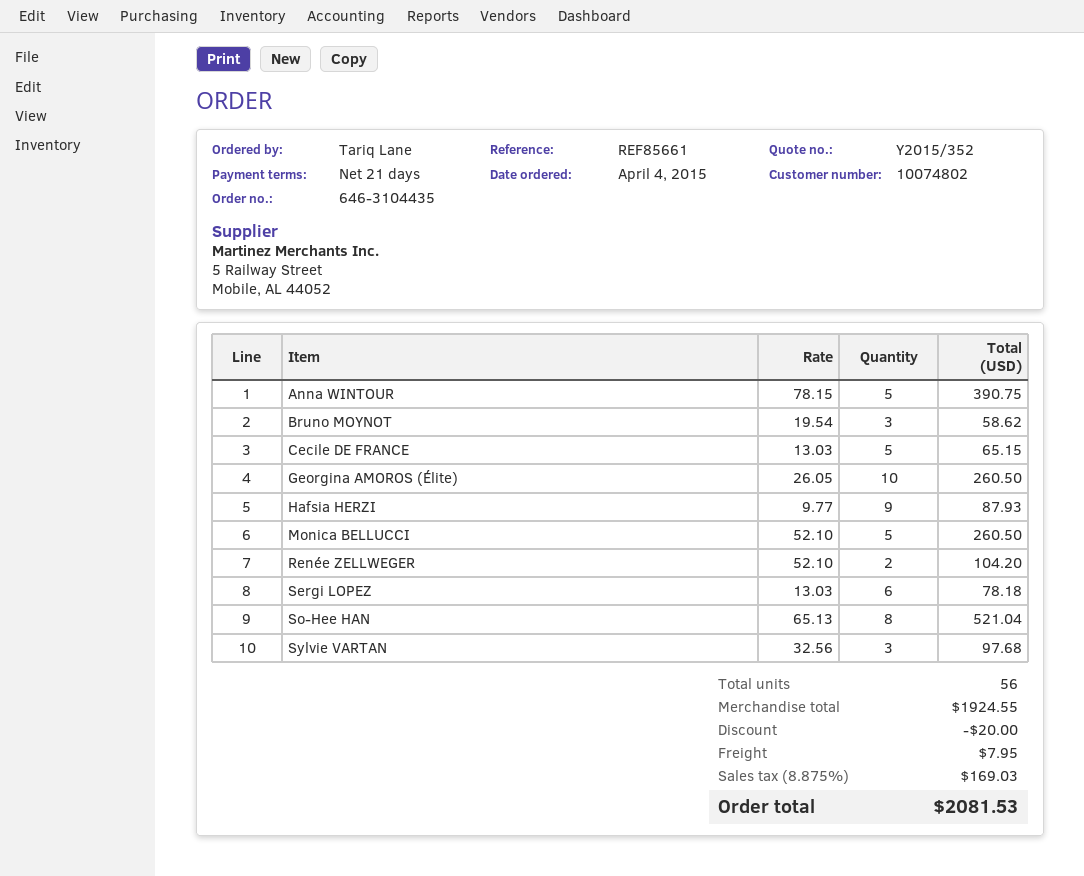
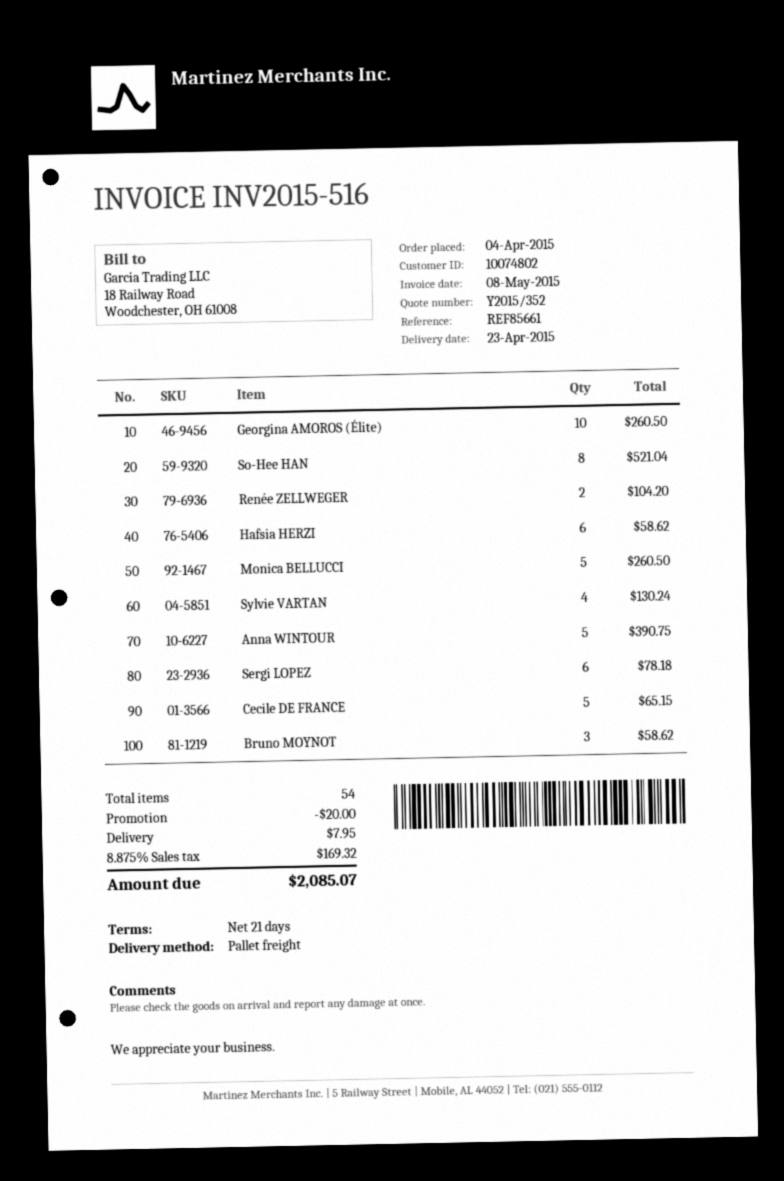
Hafsia HERZI: 9 for 87.93 -> 6 for 58.62
Sylvie VARTAN: 3 for 97.68 -> 4 for 130.24
total quantity: 56 -> 54
tax: 8.875% = 169.03 -> 8.875% = 169.32
total: 2081.53 -> 2085.07

